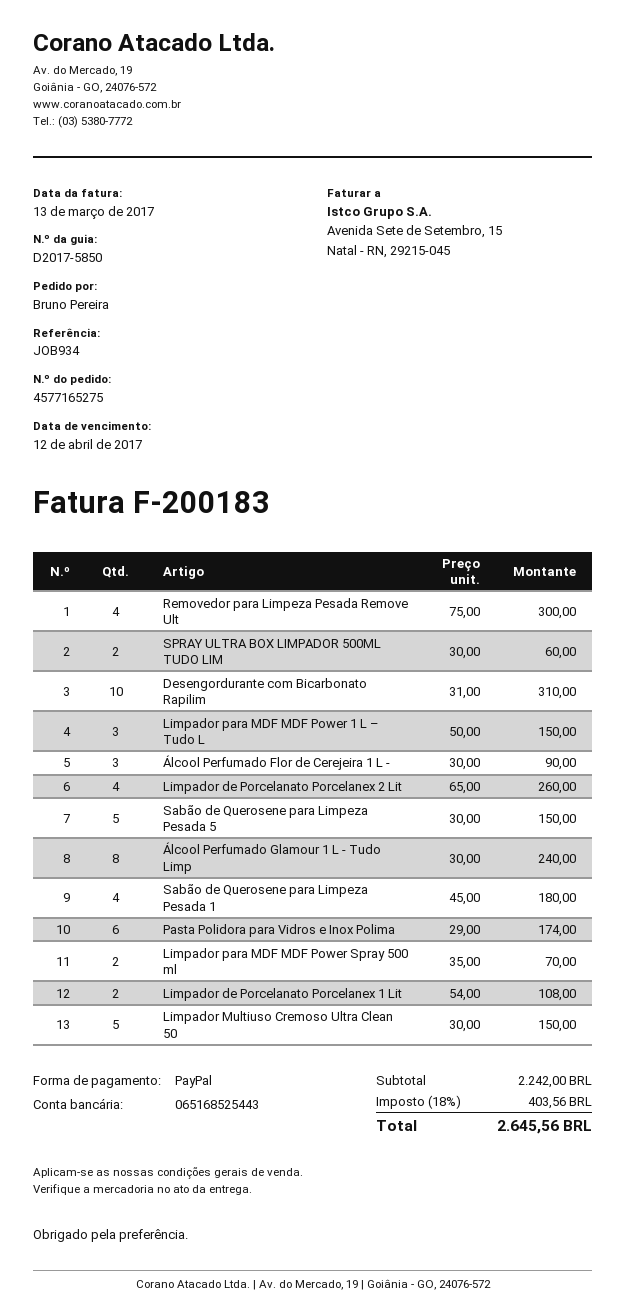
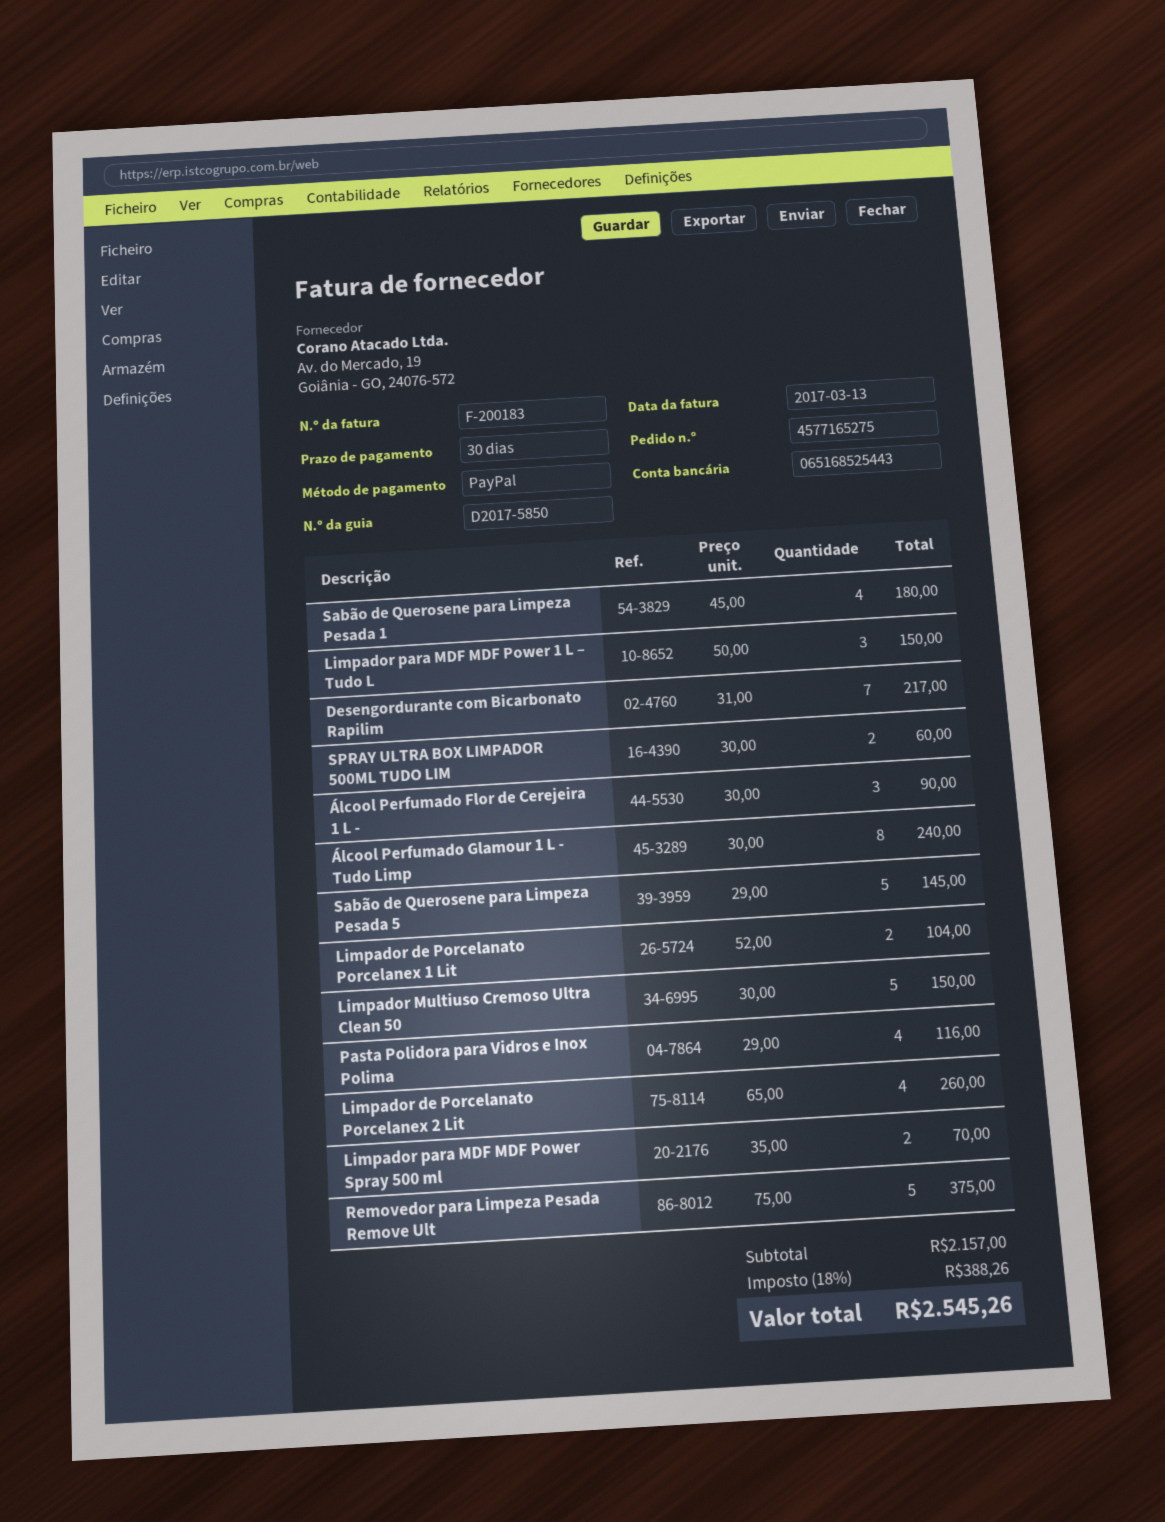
Removedor para Limpeza Pesada Remove Ult: 4 x 75.00 = 300.00 -> 5 x 75.00 = 375.00
Desengordurante com Bicarbonato Rapilim: 10 x 31.00 = 310.00 -> 7 x 31.00 = 217.00
Sabão de Querosene para Limpeza Pesada 5: 5 x 30.00 = 150.00 -> 5 x 29.00 = 145.00
Pasta Polidora para Vidros e Inox Polima: 6 x 29.00 = 174.00 -> 4 x 29.00 = 116.00
Limpador de Porcelanato Porcelanex 1 Lit: 2 x 54.00 = 108.00 -> 2 x 52.00 = 104.00
subtotal: 2242.00 -> 2157.00
tax: 18% = 403.56 -> 18% = 388.26
total: 2645.56 -> 2545.26

